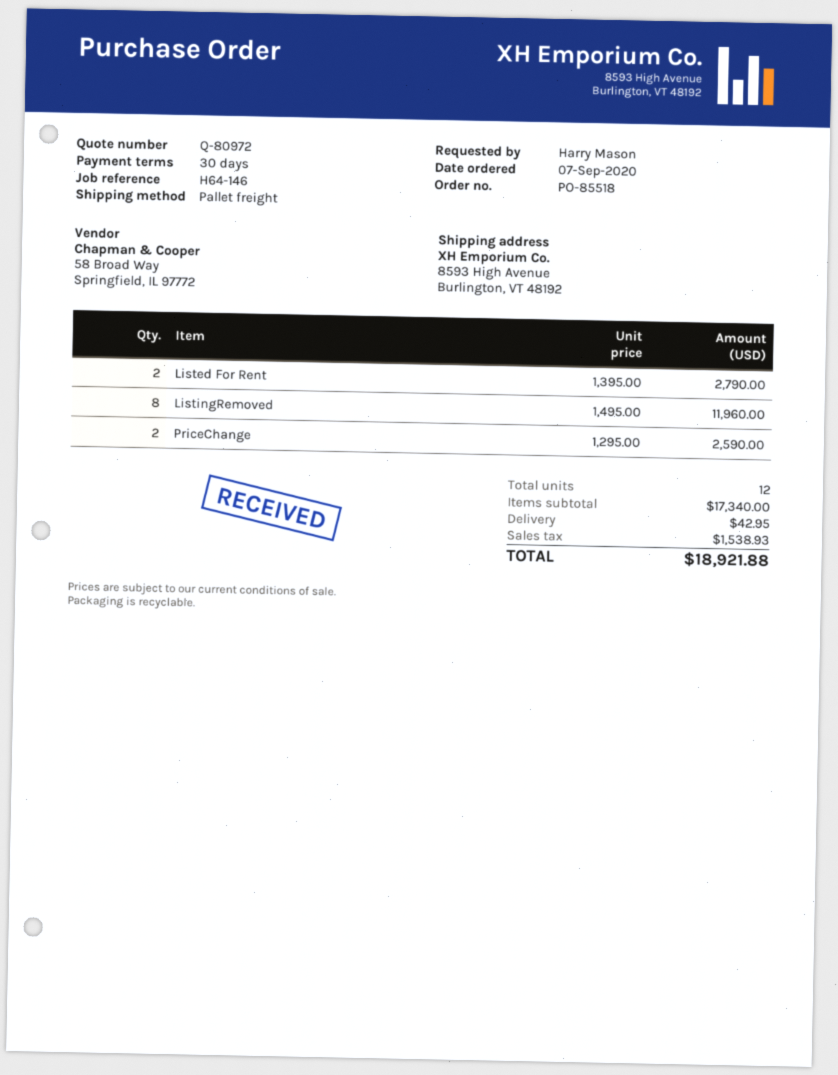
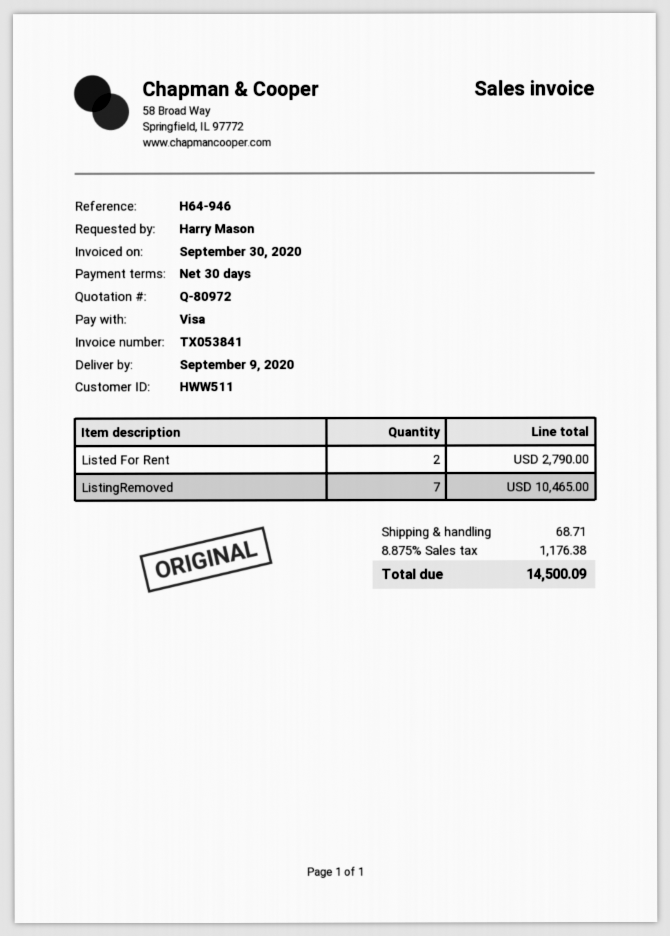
reference: H64-146 -> H64-946
ListingRemoved: 8 for 11960.00 -> 7 for 10465.00
PriceChange: 2 for 2590.00 -> none
shipping: 42.95 -> 68.71
tax: 1538.93 -> 1176.38
total: 18921.88 -> 14500.09

